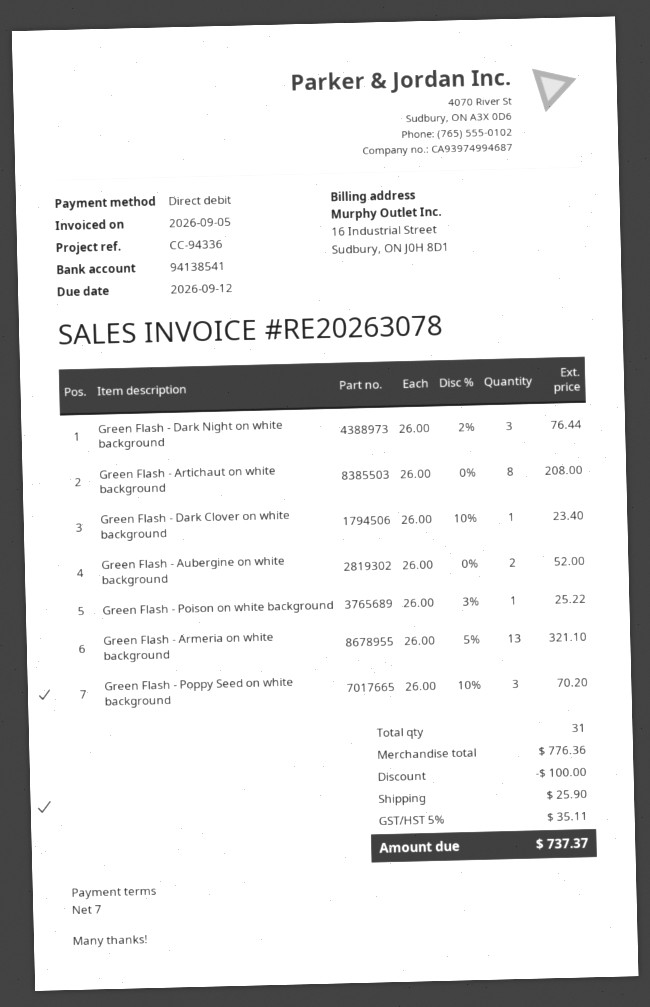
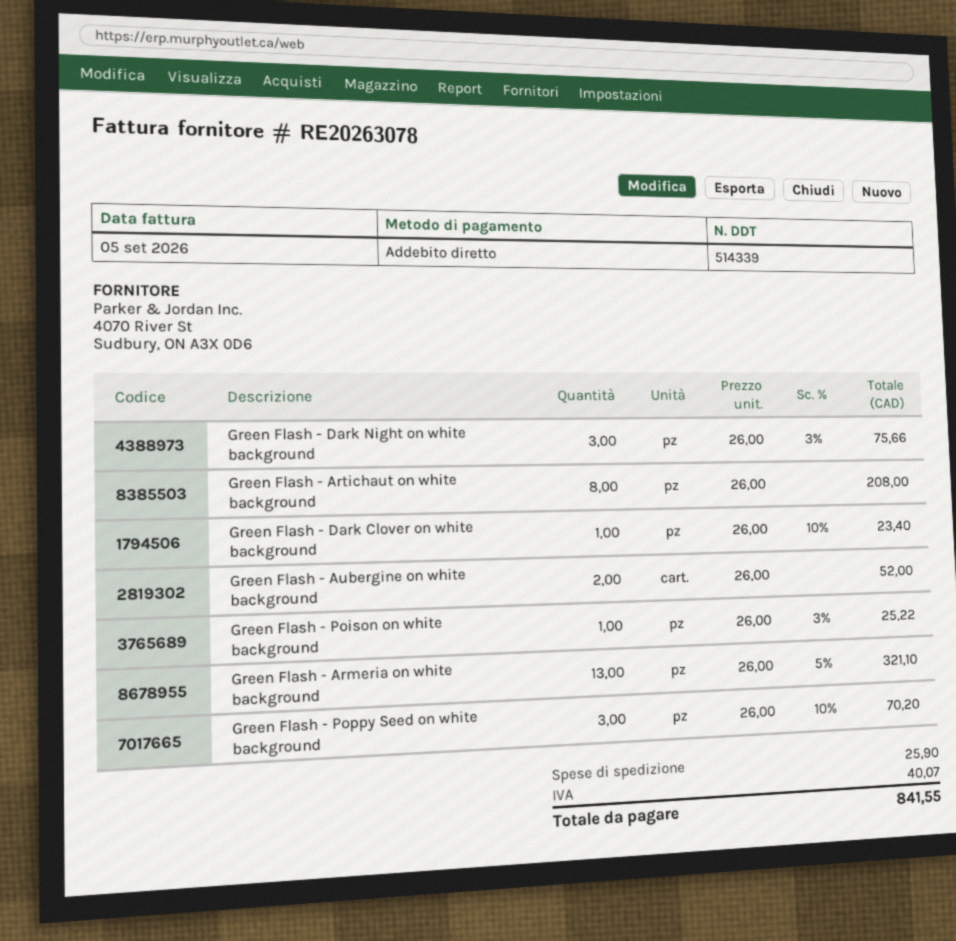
Green Flash - Dark Night on white background: 3 x 26.00 - 2% = 76.44 -> 3 x 26.00 - 3% = 75.66
discount: 100.00 -> none
tax: 35.11 -> 40.07
total: 737.37 -> 841.55

